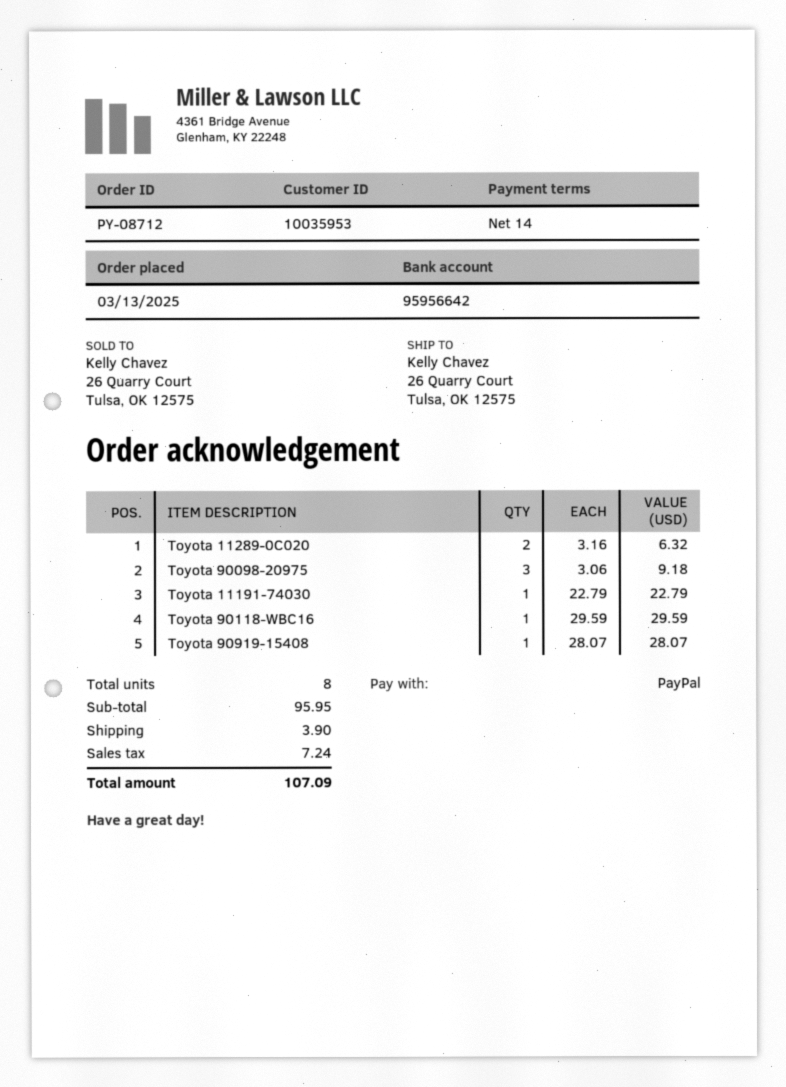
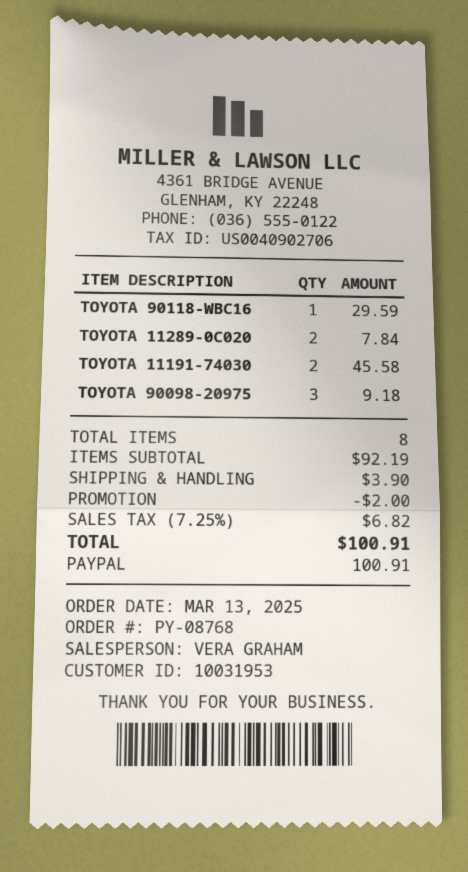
order number: PY-08712 -> PY-08768
customer number: 10035953 -> 10031953
Toyota 11289-0C020: 2 for 6.32 -> 2 for 7.84
Toyota 11191-74030: 1 for 22.79 -> 2 for 45.58
Toyota 90919-15408: 1 for 28.07 -> none
subtotal: 95.95 -> 92.19
discount: none -> 2.00
tax: 7.24 -> 6.82
total: 107.09 -> 100.91

